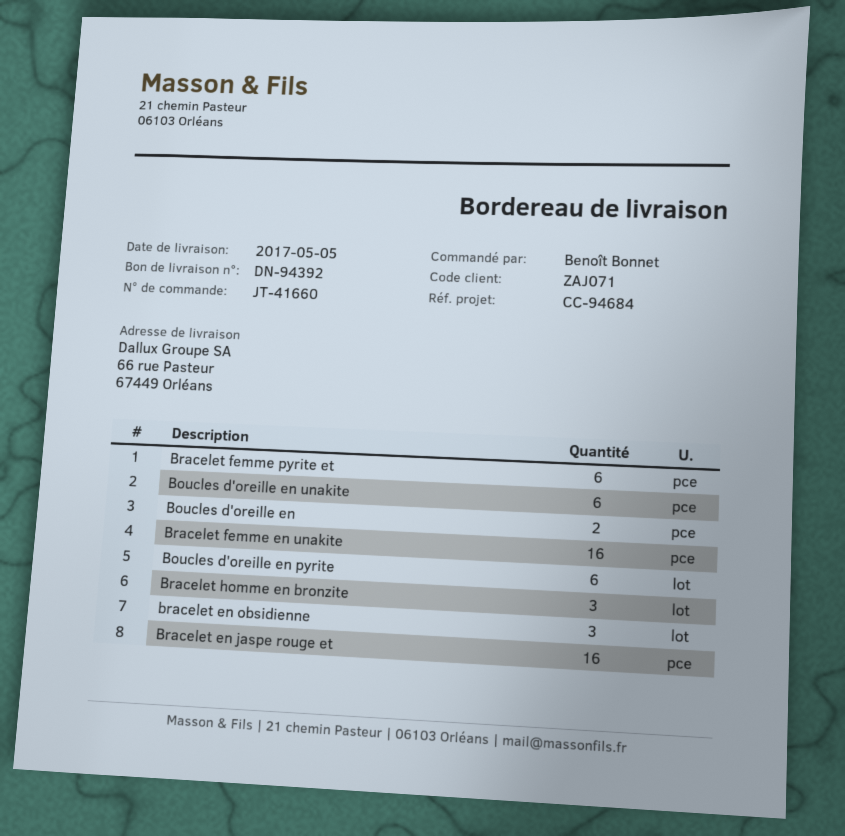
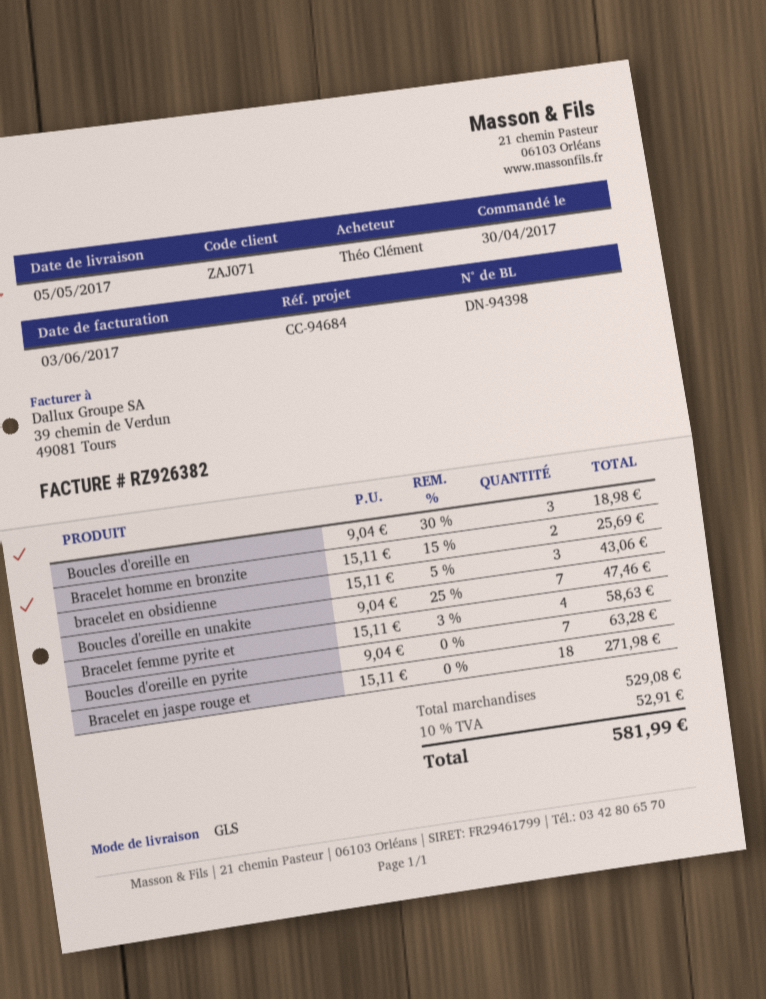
delivery note number: DN-94392 -> DN-94398
ordered by: Benoît Bonnet -> Théo Clément
Bracelet femme pyrite et: 6 -> 4
Boucles d'oreille en unakite: 6 -> 7
Boucles d'oreille en: 2 -> 3
Bracelet femme en unakite: 16 -> none
Boucles d'oreille en pyrite: 6 -> 7
Bracelet homme en bronzite: 3 -> 2
Bracelet en jaspe rouge et: 16 -> 18

